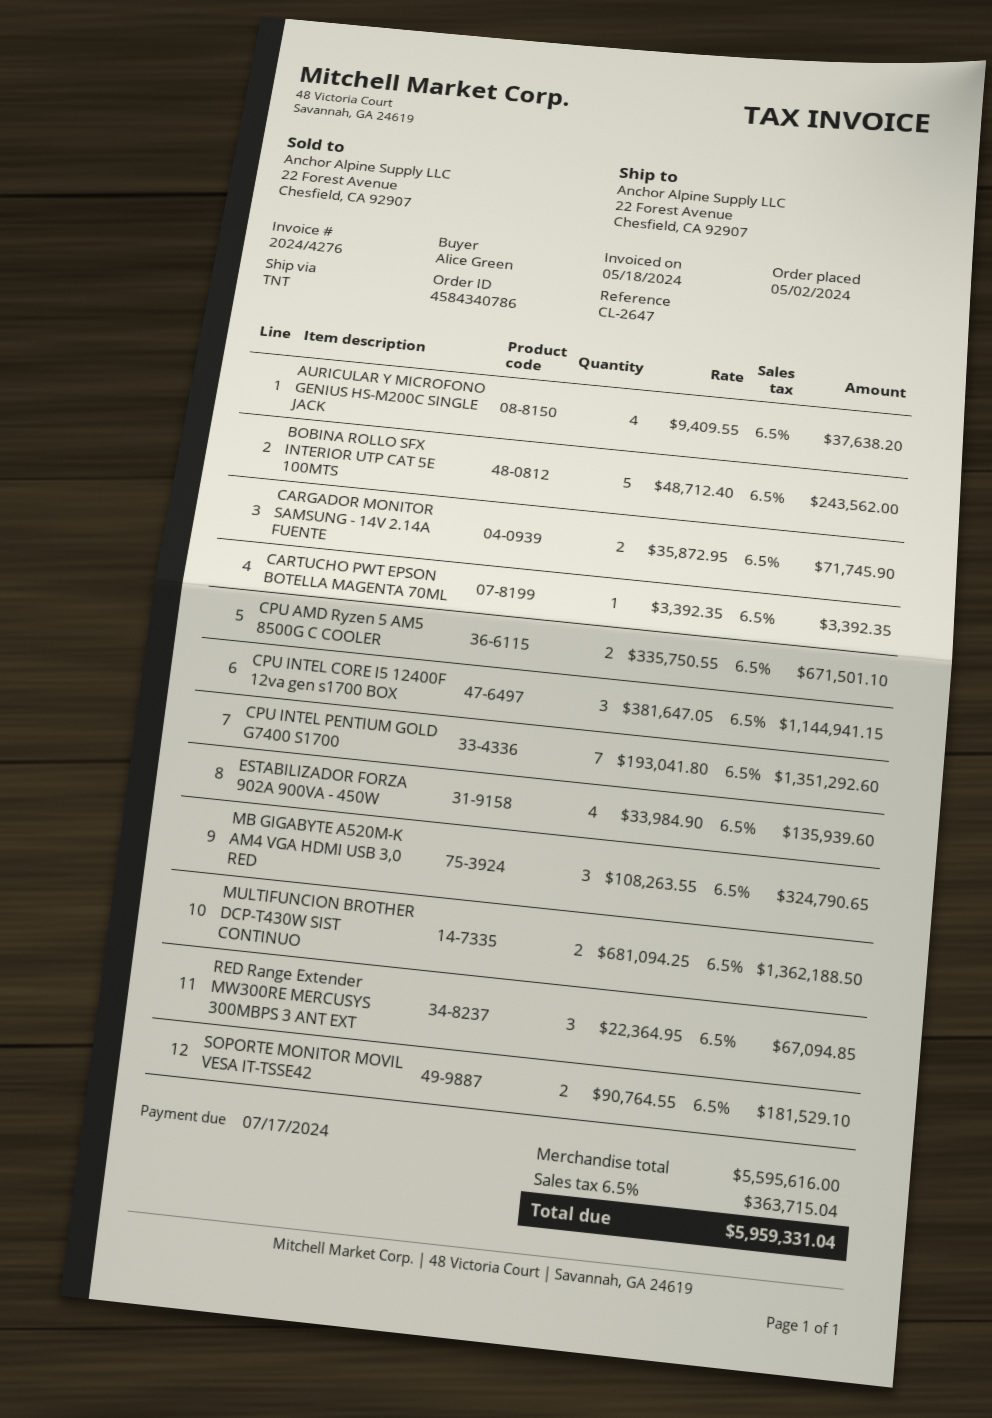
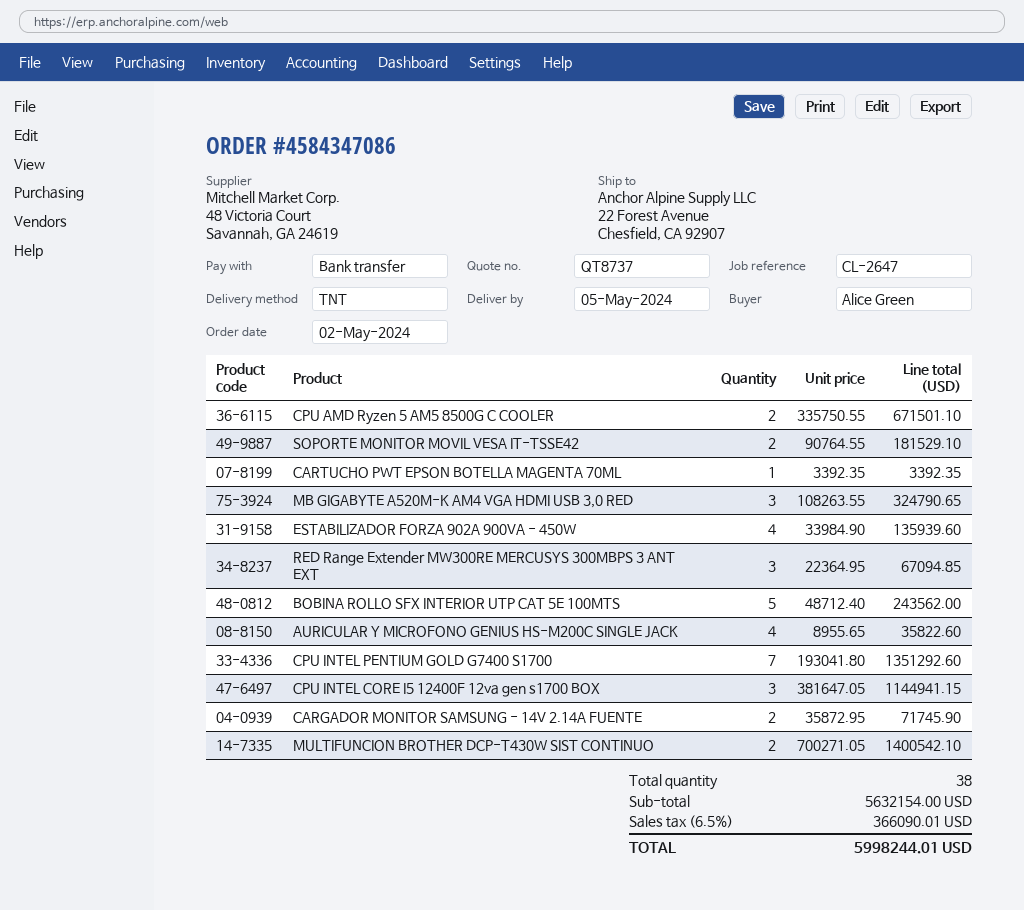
order number: 4584340786 -> 4584347086
AURICULAR Y MICROFONO GENIUS HS-M200C SINGLE JACK: 4 x 9409.55 = 37638.20 -> 4 x 8955.65 = 35822.60
MULTIFUNCION BROTHER DCP-T430W SIST CONTINUO: 2 x 681094.25 = 1362188.50 -> 2 x 700271.05 = 1400542.10
subtotal: 5595616.00 -> 5632154.00
tax: 6.5% = 363715.04 -> 6.5% = 366090.01
total: 5959331.04 -> 5998244.01

